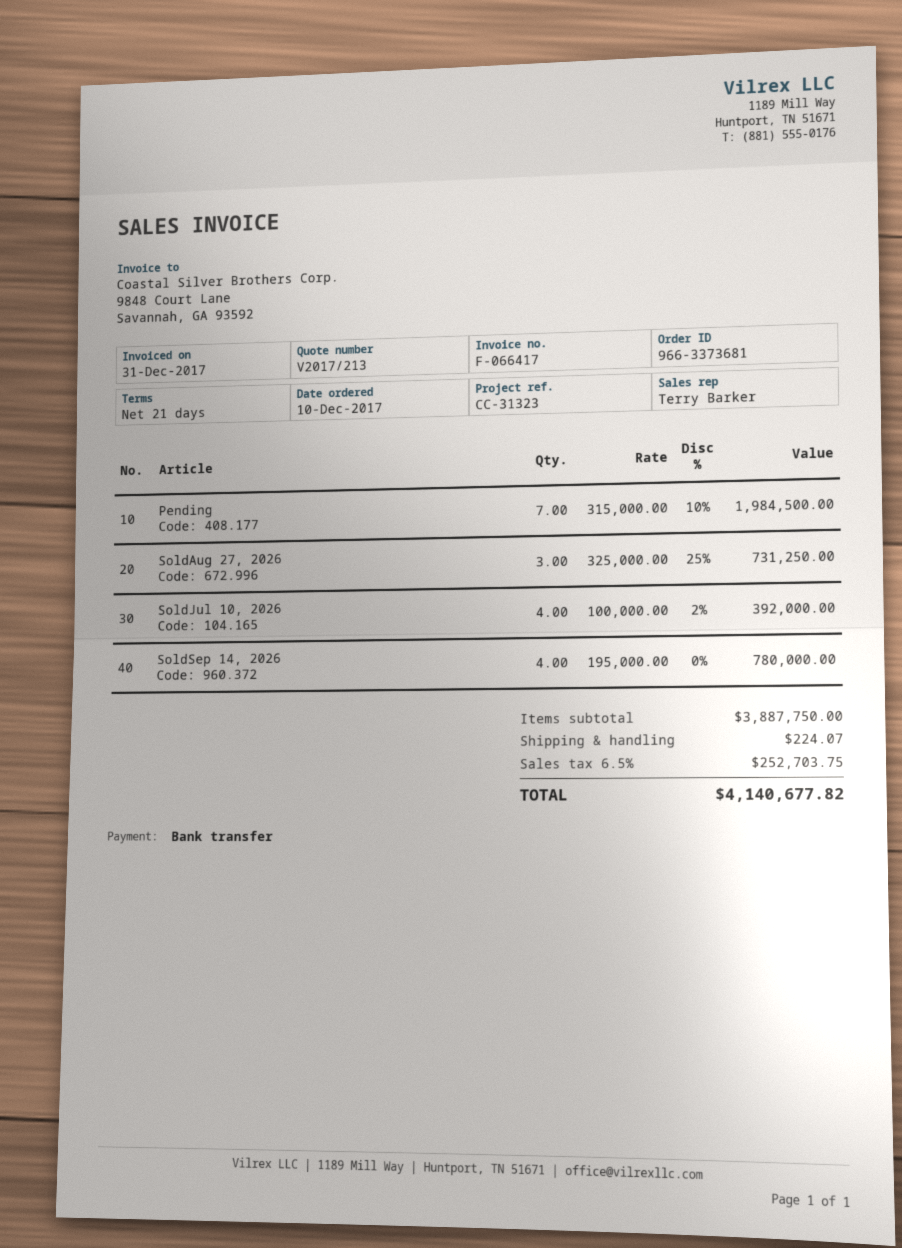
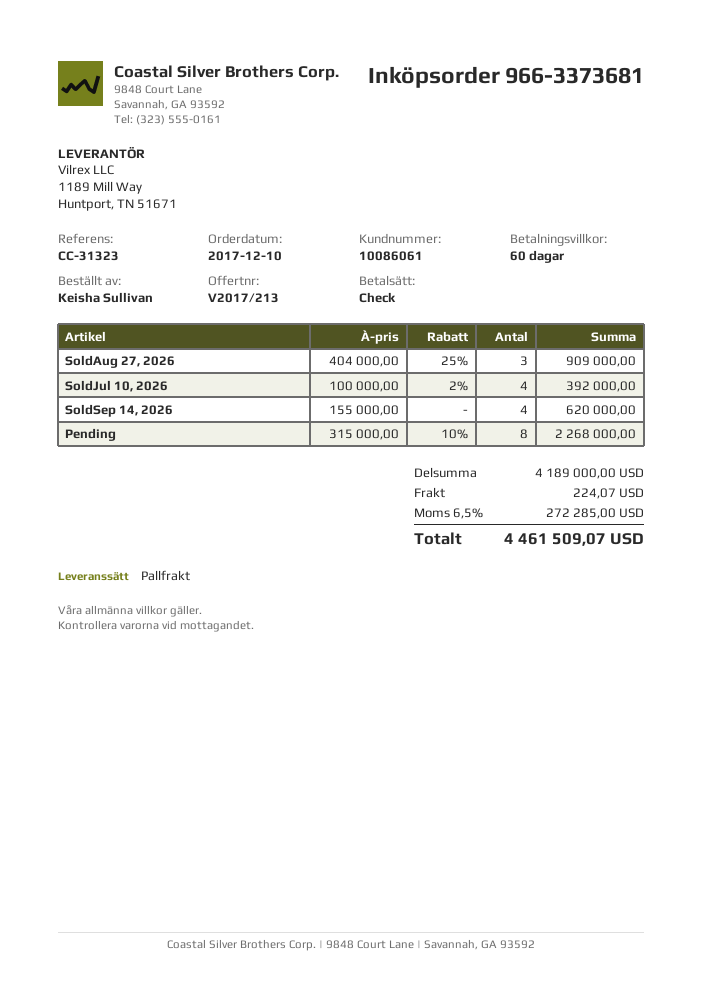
payment terms: 21 days -> 60 days
payment method: bank transfer -> cheque
Pending: 7 x 315000.00 - 10% = 1984500.00 -> 8 x 315000.00 - 10% = 2268000.00
SoldAug 27, 2026: 3 x 325000.00 - 25% = 731250.00 -> 3 x 404000.00 - 25% = 909000.00
SoldSep 14, 2026: 4 x 195000.00 = 780000.00 -> 4 x 155000.00 = 620000.00
subtotal: 3887750.00 -> 4189000.00
tax: 6.5% = 252703.75 -> 6.5% = 272285.00
total: 4140677.82 -> 4461509.07

